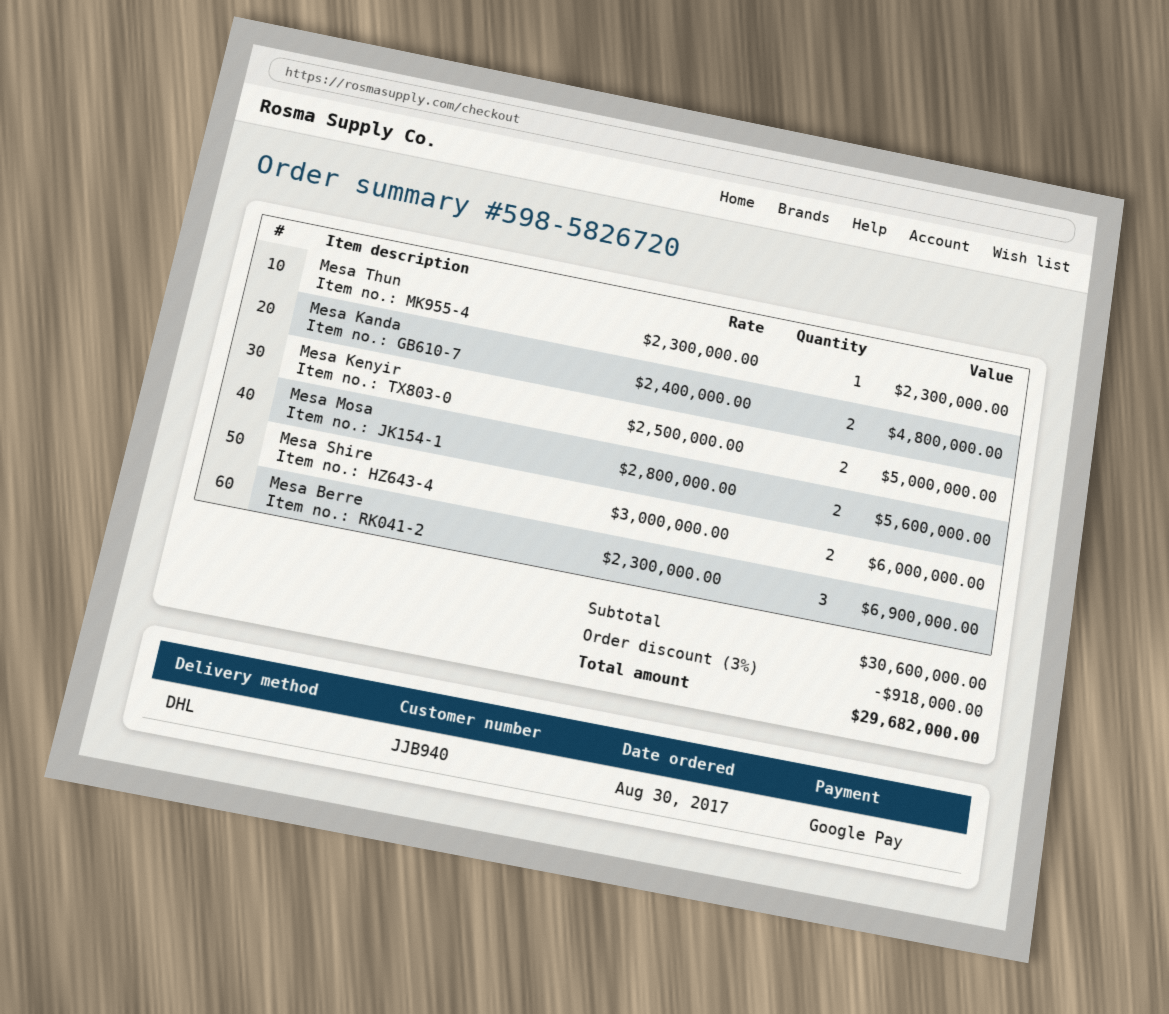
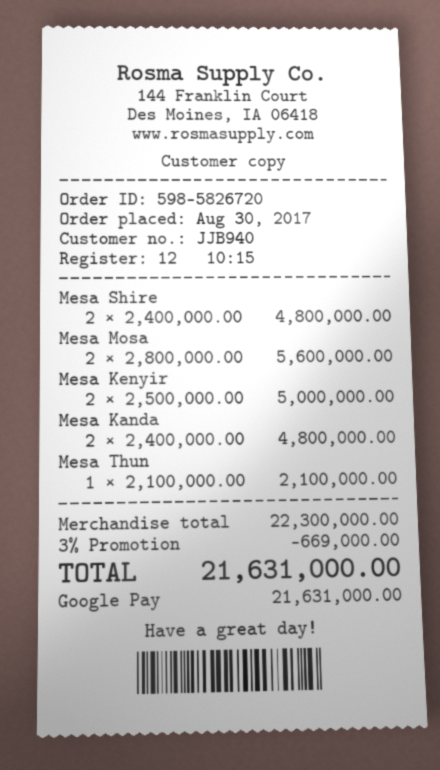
Mesa Thun: 1 x 2300000.00 = 2300000.00 -> 1 x 2100000.00 = 2100000.00
Mesa Shire: 2 x 3000000.00 = 6000000.00 -> 2 x 2400000.00 = 4800000.00
Mesa Berre: 3 x 2300000.00 = 6900000.00 -> none
subtotal: 30600000.00 -> 22300000.00
discount: 3% = 918000.00 -> 3% = 669000.00
total: 29682000.00 -> 21631000.00

